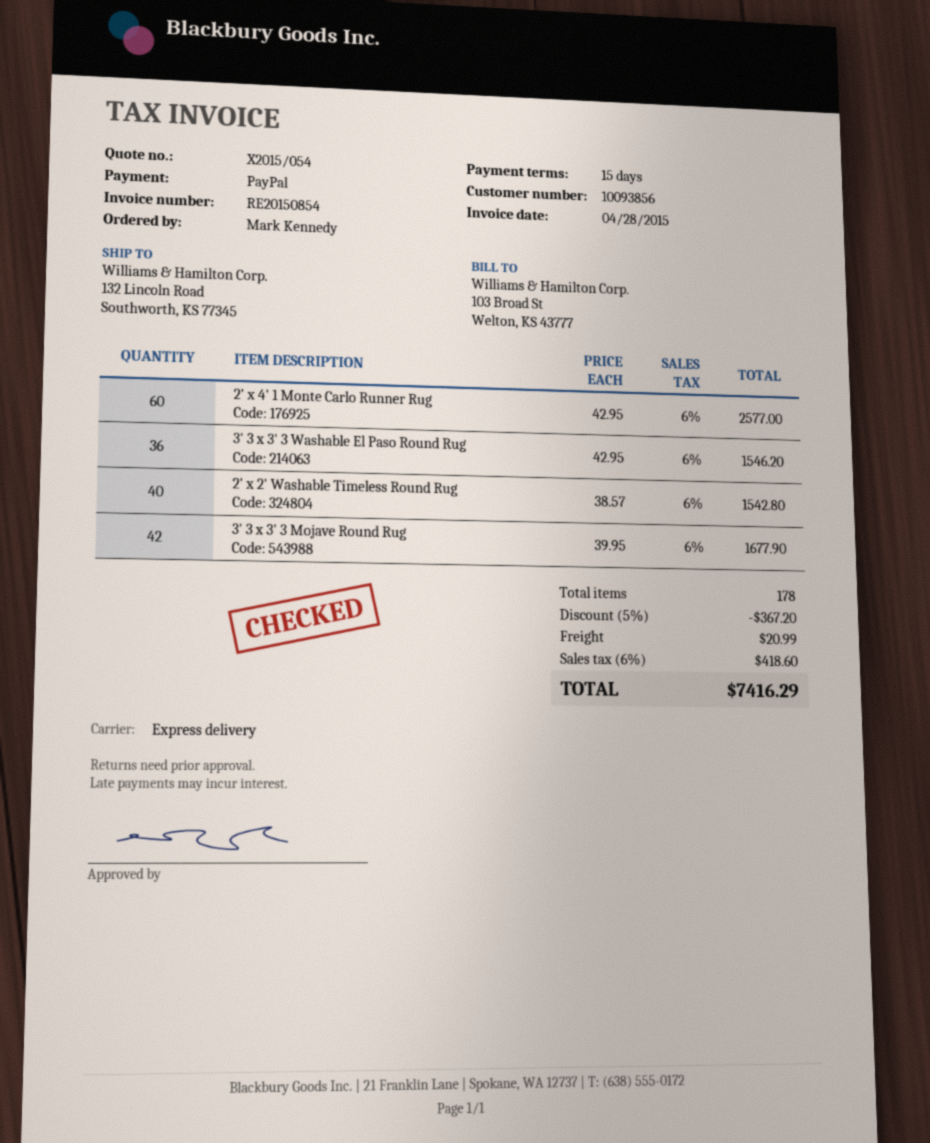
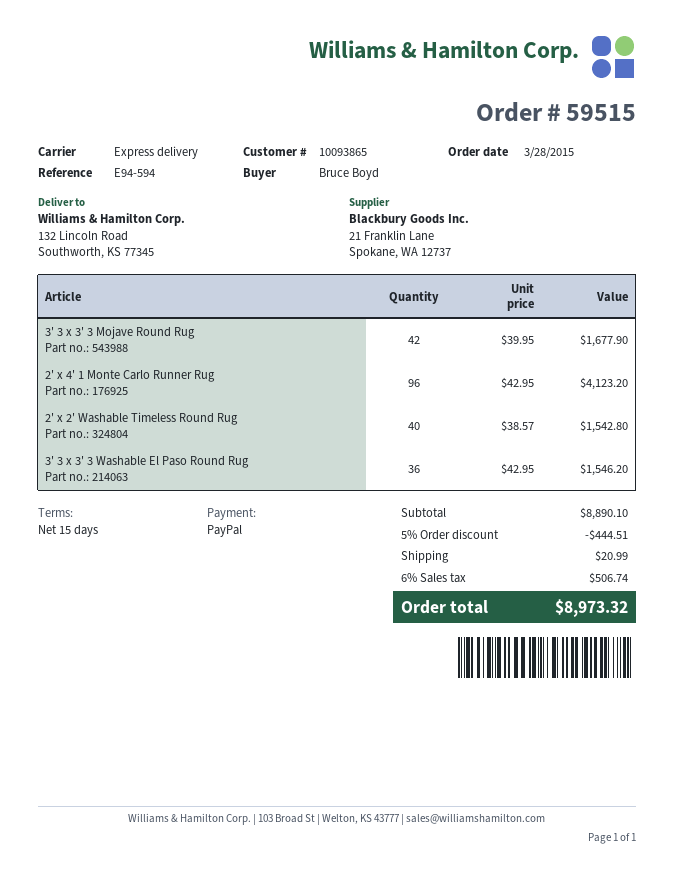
customer number: 10093856 -> 10093865
ordered by: Mark Kennedy -> Bruce Boyd
2' x 4' 1 Monte Carlo Runner Rug: 60 x 42.95 = 2577.00 -> 96 x 42.95 = 4123.20
discount: 5% = 367.20 -> 5% = 444.51
tax: 6% = 418.60 -> 6% = 506.74
total: 7416.29 -> 8973.32

